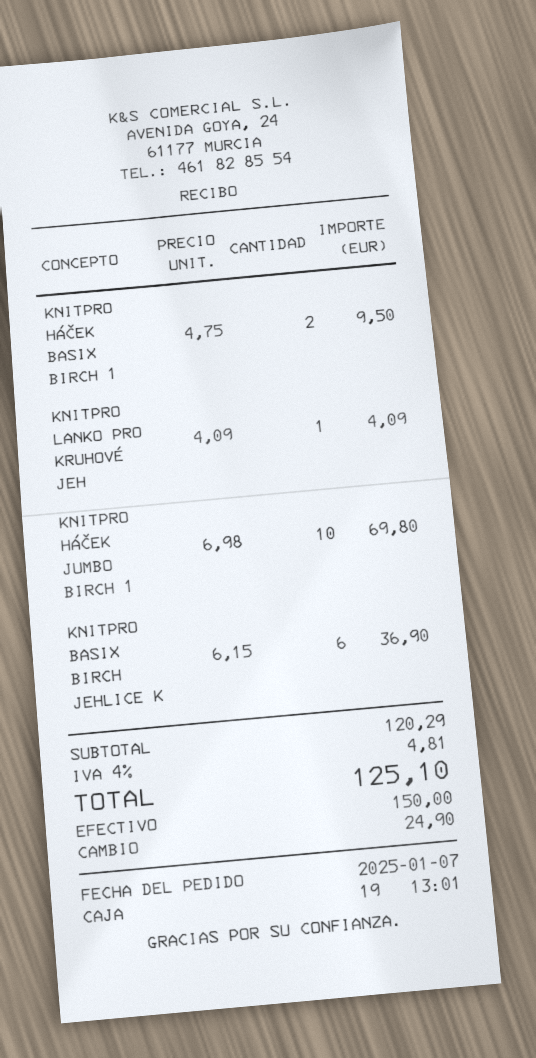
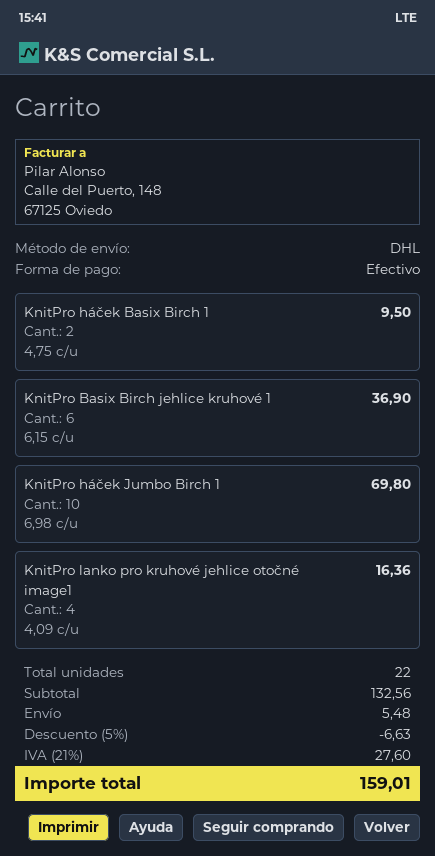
KNITPRO LANKO PRO KRUHOVÉ JEH: 1 x 4.09 = 4.09 -> 4 x 4.09 = 16.36
subtotal: 120.29 -> 132.56
discount: none -> 5% = 6.63
shipping: none -> 5.48
tax: 4% = 4.81 -> 21% = 27.60
total: 125.10 -> 159.01

